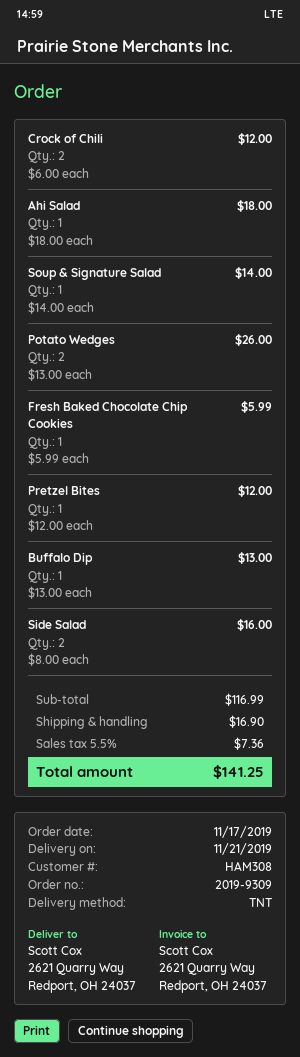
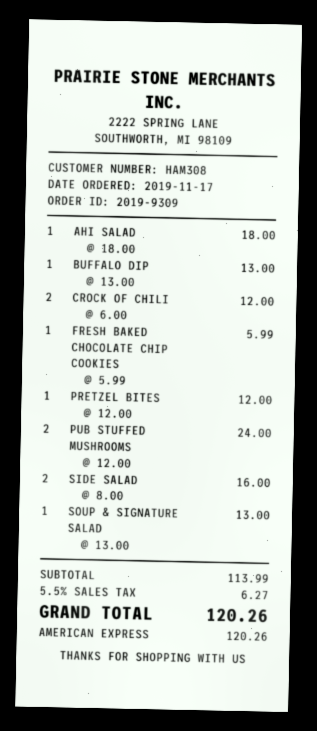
Soup & Signature Salad: 1 x 14.00 = 14.00 -> 1 x 13.00 = 13.00
Potato Wedges: 2 x 13.00 = 26.00 -> none
PUB STUFFED MUSHROOMS: none -> 2 x 12.00 = 24.00
subtotal: 116.99 -> 113.99
shipping: 16.90 -> none
tax: 5.5% = 7.36 -> 5.5% = 6.27
total: 141.25 -> 120.26

